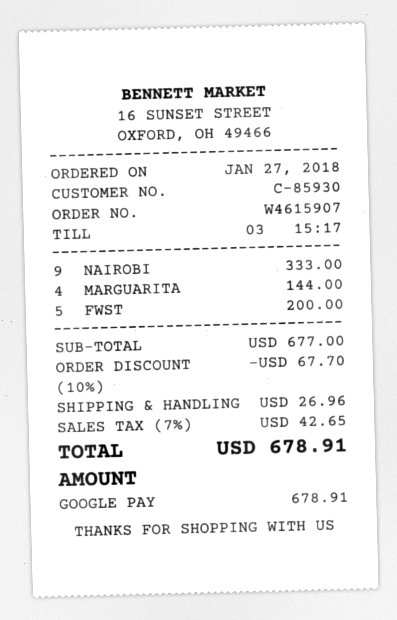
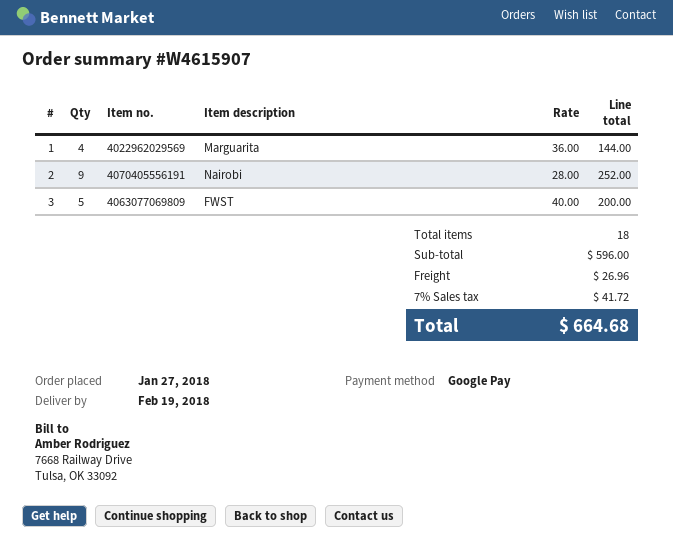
NAIROBI: 9 for 333.00 -> 9 for 252.00
subtotal: 677.00 -> 596.00
discount: 10% = 67.70 -> none
tax: 7% = 42.65 -> 7% = 41.72
total: 678.91 -> 664.68

